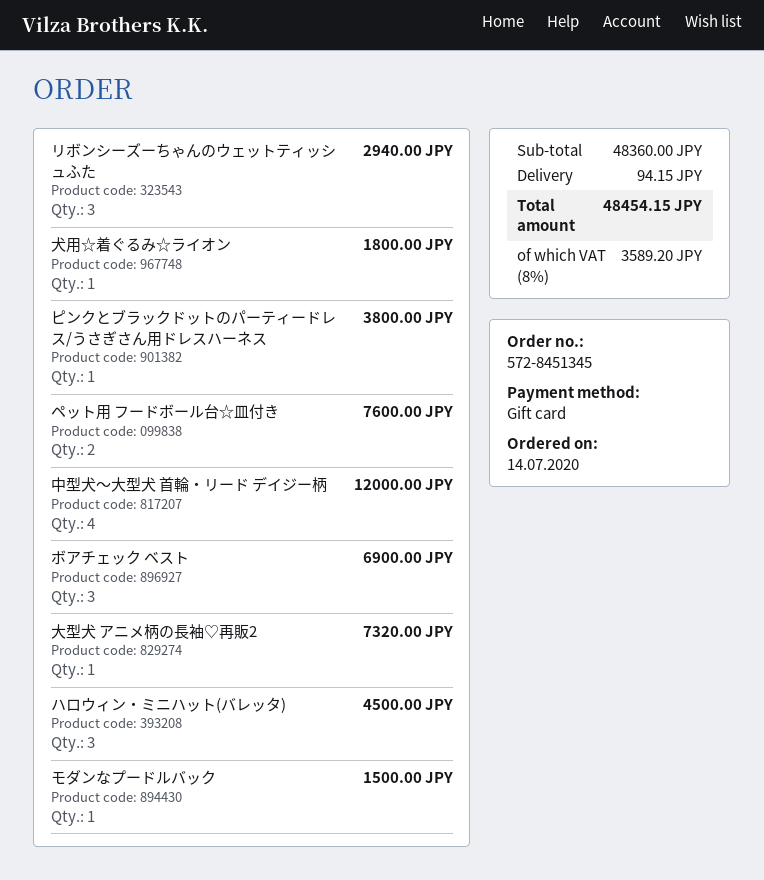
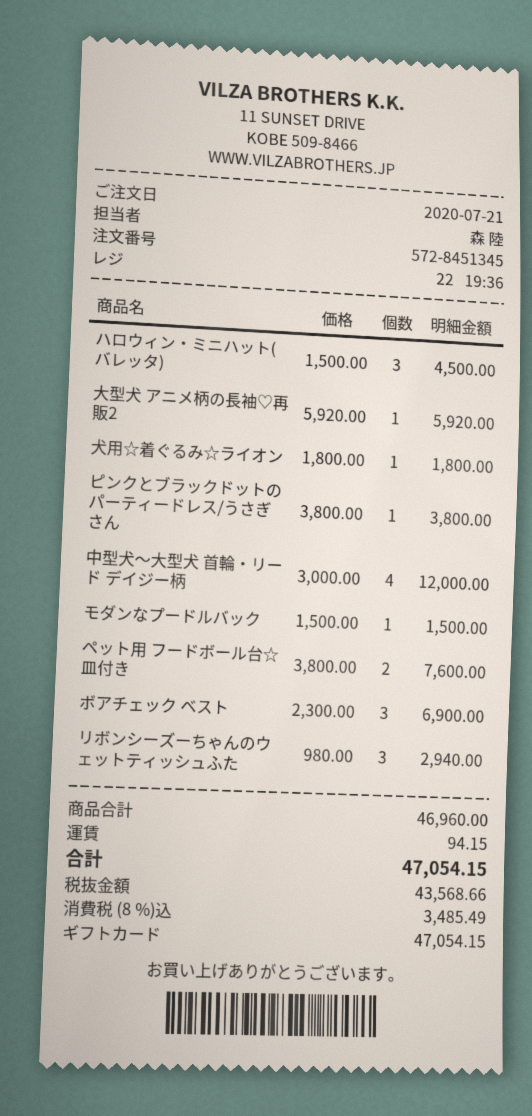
order date: 2020-07-14 -> 2020-07-21
大型犬 アニメ柄の長袖♡再販2: 1 for 7320.00 -> 1 for 5920.00
subtotal: 48360.00 -> 46960.00
tax: 8% = 3589.20 -> 8% = 3485.49
total: 48454.15 -> 47054.15

